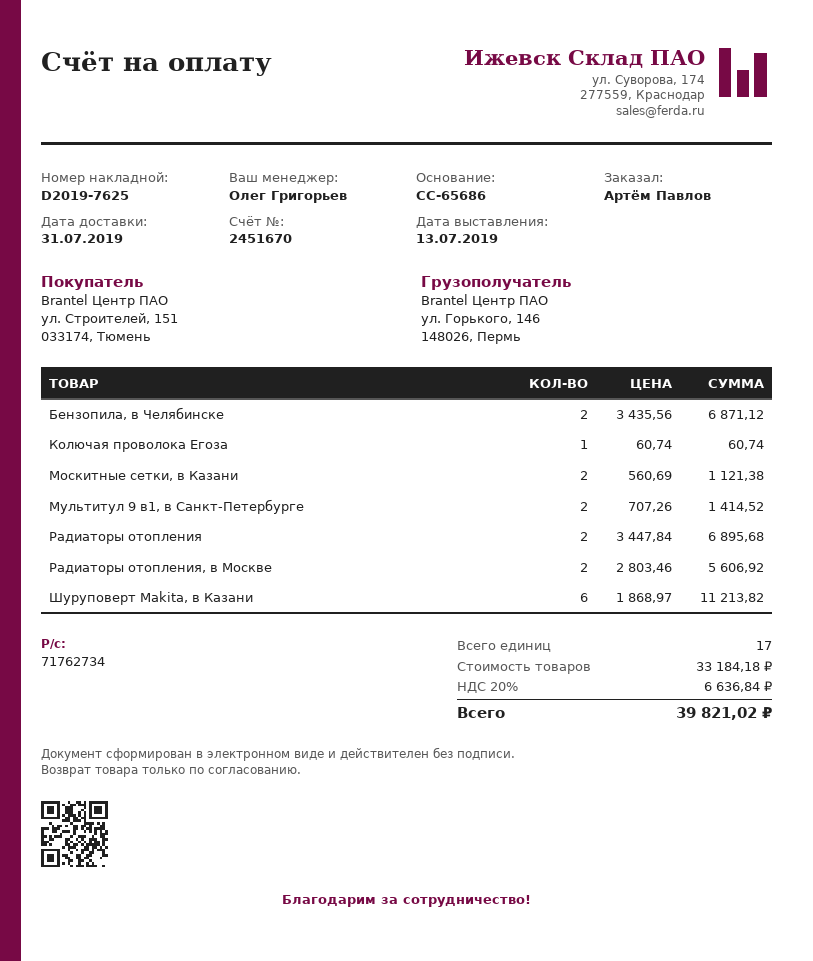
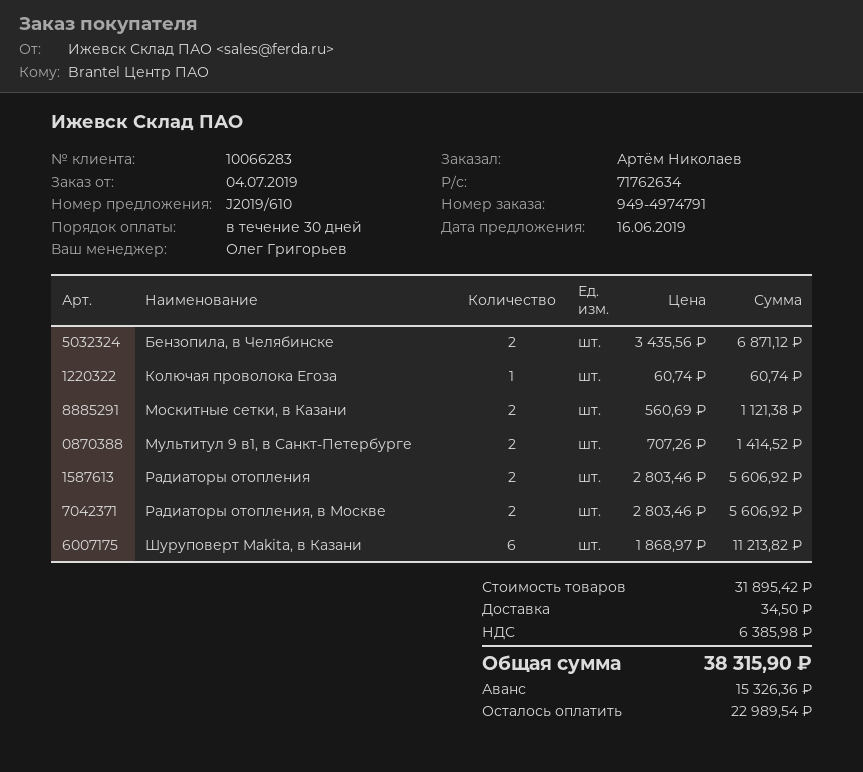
ordered by: Артём Павлов -> Артём Николаев
bank account: 71762734 -> 71762634
Радиаторы отопления: 2 x 3447.84 = 6895.68 -> 2 x 2803.46 = 5606.92
subtotal: 33184.18 -> 31895.42
shipping: none -> 34.50
tax: 6636.84 -> 6385.98
total: 39821.02 -> 38315.90

